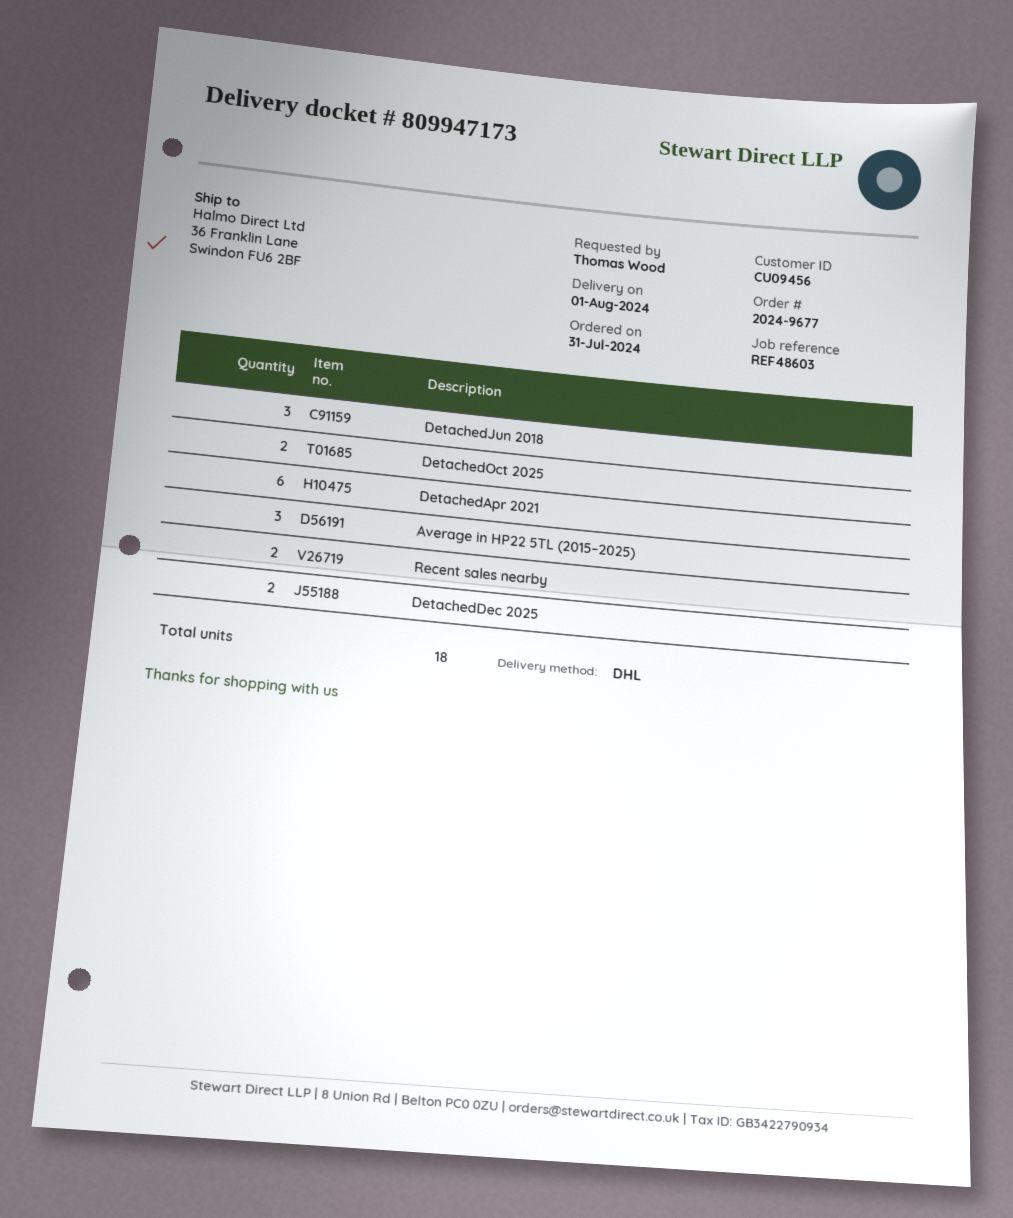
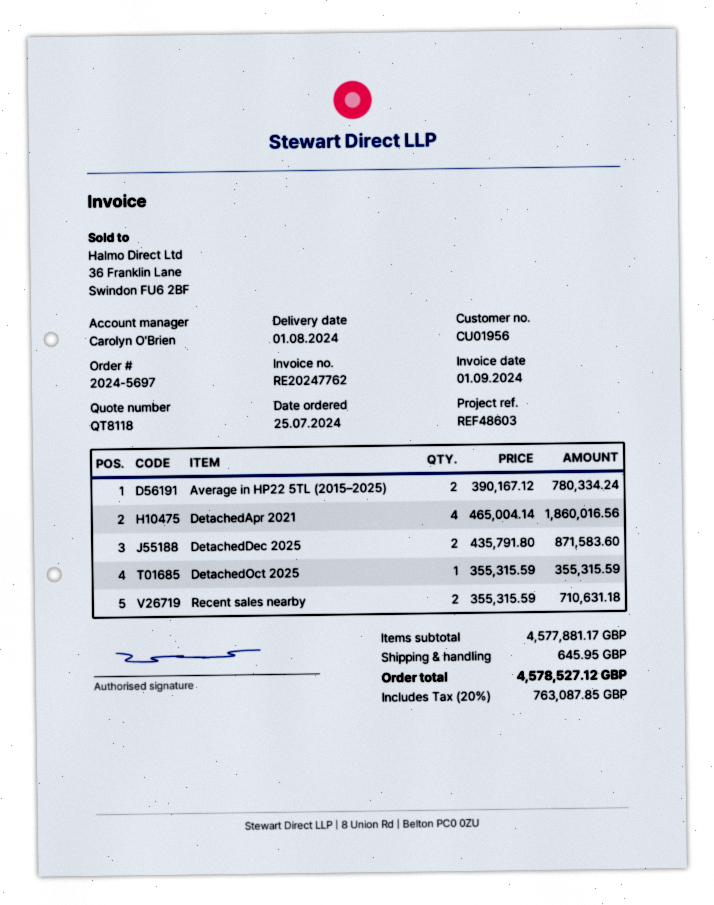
order number: 2024-9677 -> 2024-5697
order date: 2024-07-31 -> 2024-07-25
customer number: CU09456 -> CU01956
DetachedJun 2018: 3 -> none
DetachedOct 2025: 2 -> 1
DetachedApr 2021: 6 -> 4
Average in HP22 5TL (2015–2025): 3 -> 2

